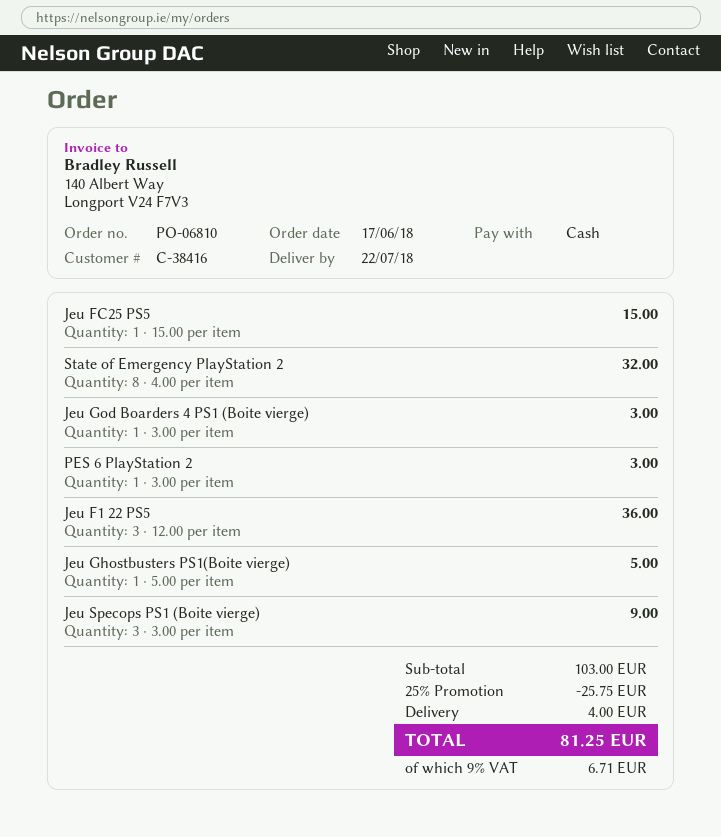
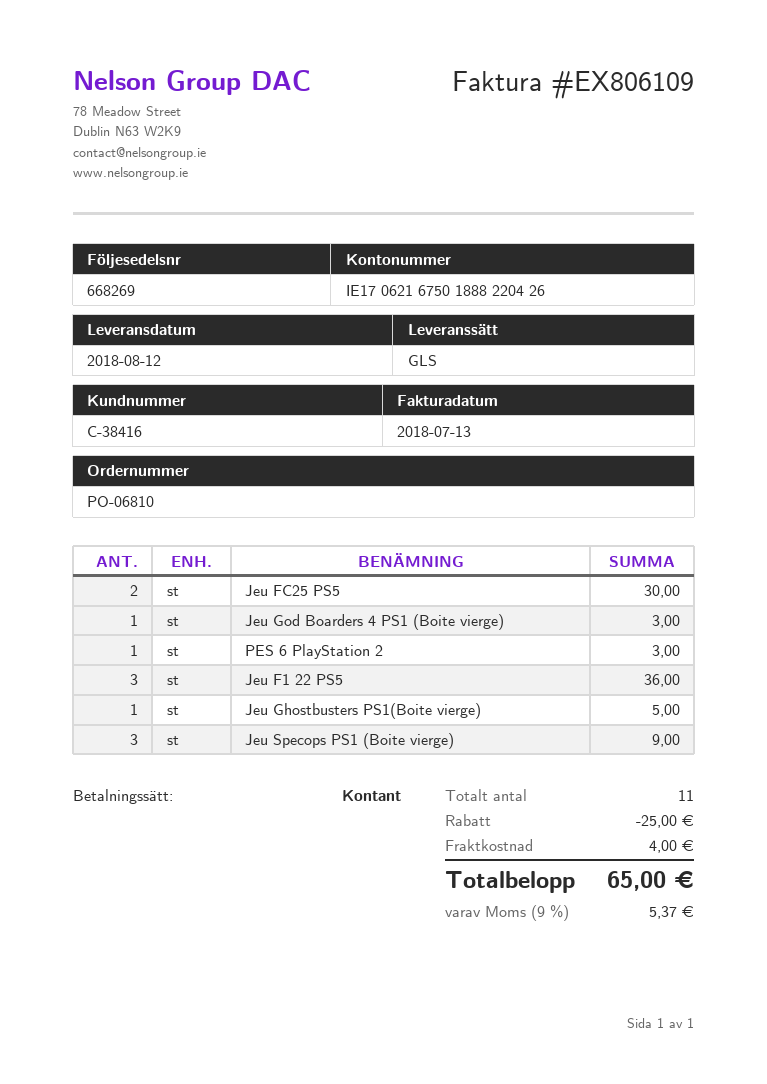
delivery date: 2018-07-22 -> 2018-08-12
Jeu FC25 PS5: 1 for 15.00 -> 2 for 30.00
State of Emergency PlayStation 2: 8 for 32.00 -> none
discount: 25.75 -> 25.00
tax: 9% = 6.71 -> 9% = 5.37
total: 81.25 -> 65.00

